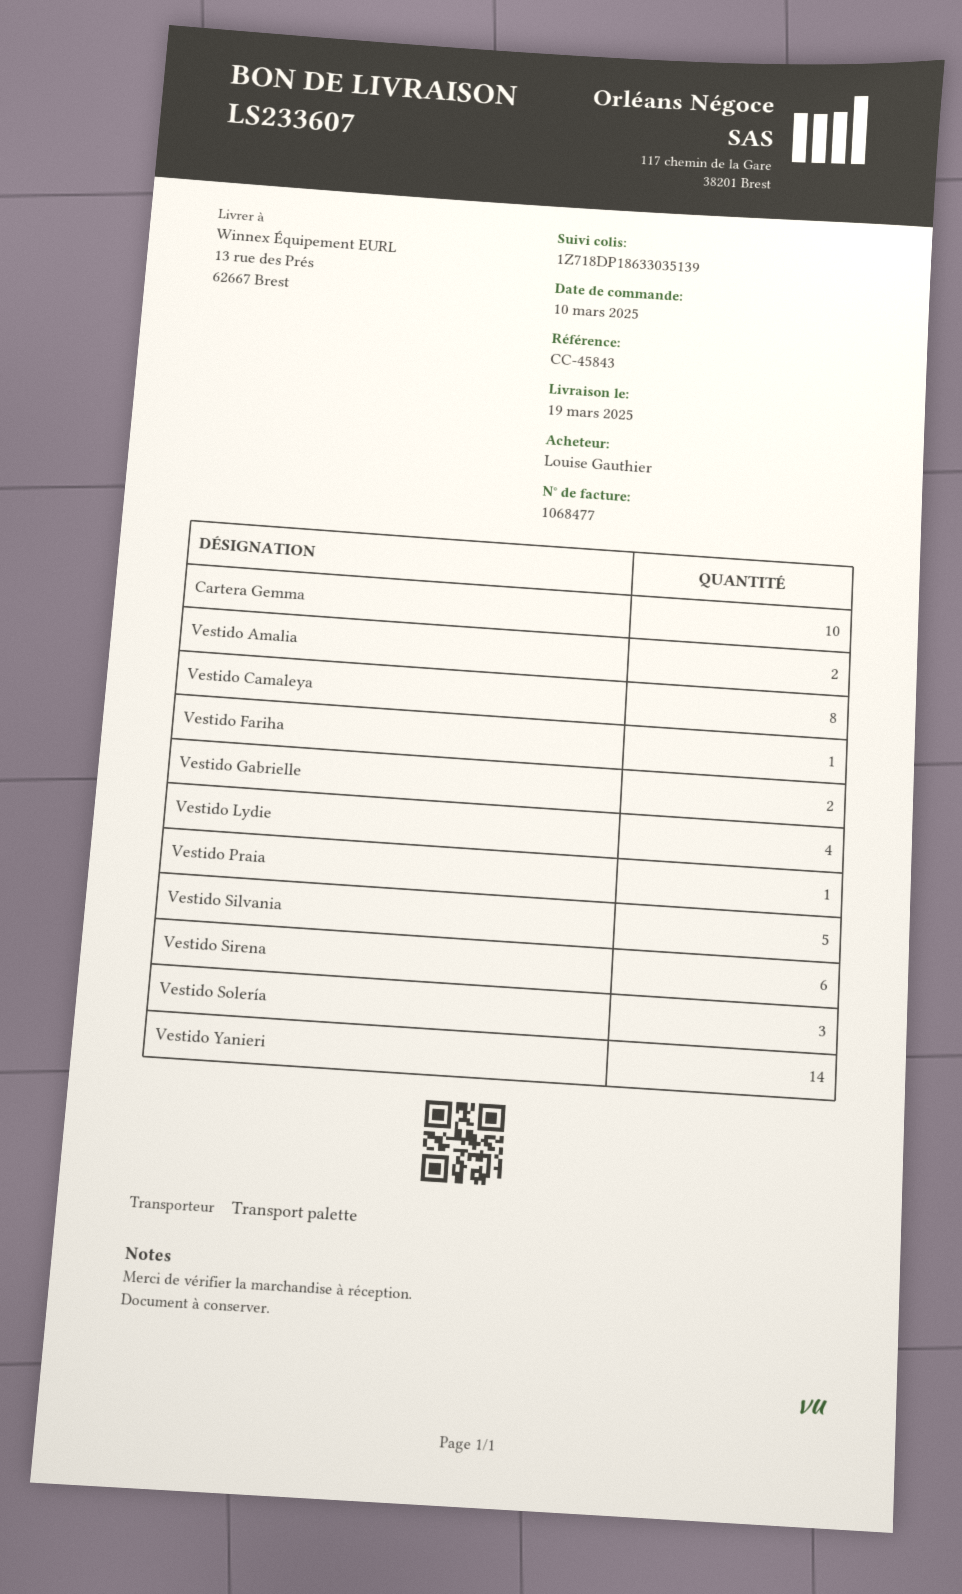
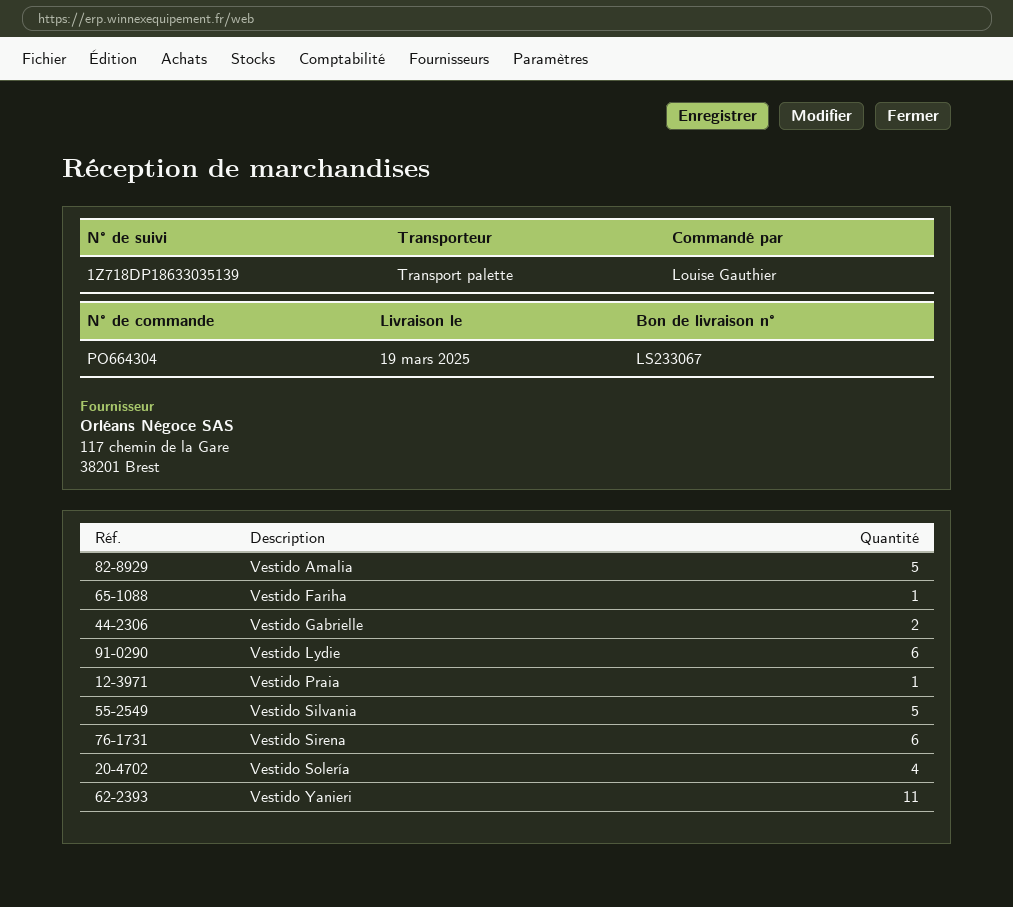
delivery note number: LS233607 -> LS233067
Cartera Gemma: 10 -> none
Vestido Amalia: 2 -> 5
Vestido Camaleya: 8 -> none
Vestido Lydie: 4 -> 6
Vestido Solería: 3 -> 4
Vestido Yanieri: 14 -> 11

